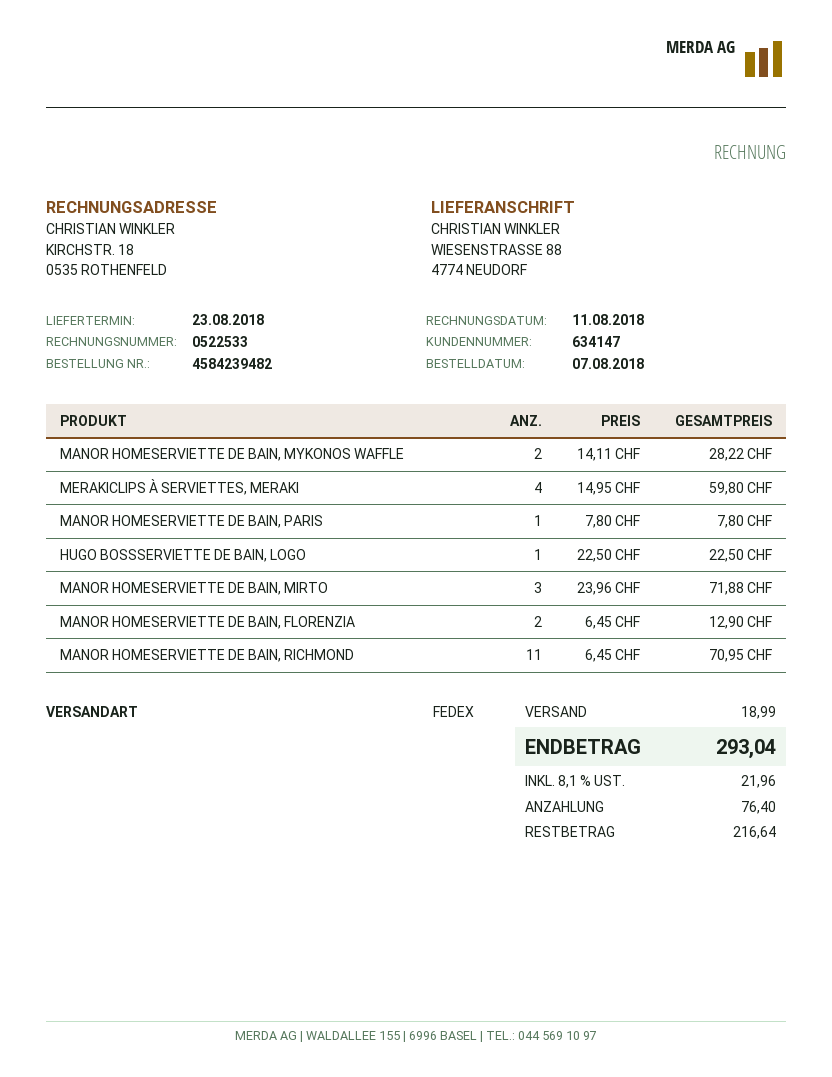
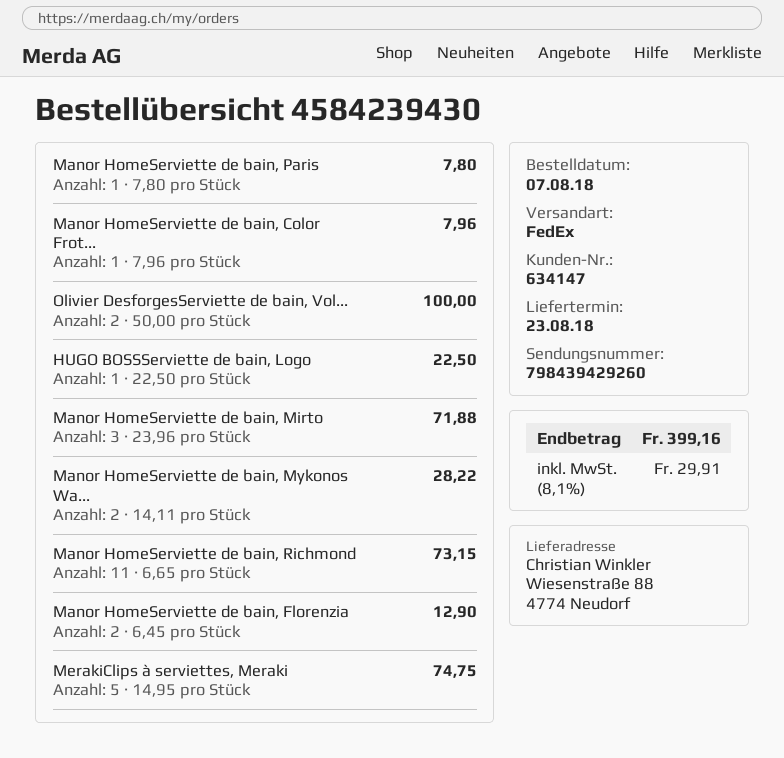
order number: 4584239482 -> 4584239430
MERAKICLIPS À SERVIETTES, MERAKI: 4 x 14.95 = 59.80 -> 5 x 14.95 = 74.75
MANOR HOMESERVIETTE DE BAIN, RICHMOND: 11 x 6.45 = 70.95 -> 11 x 6.65 = 73.15
Manor HomeServiette de bain, Color Frot...: none -> 1 x 7.96 = 7.96
Olivier DesforgesServiette de bain, Vol...: none -> 2 x 50.00 = 100.00
shipping: 18.99 -> none
tax: 8.1% = 21.96 -> 8.1% = 29.91
total: 293.04 -> 399.16

